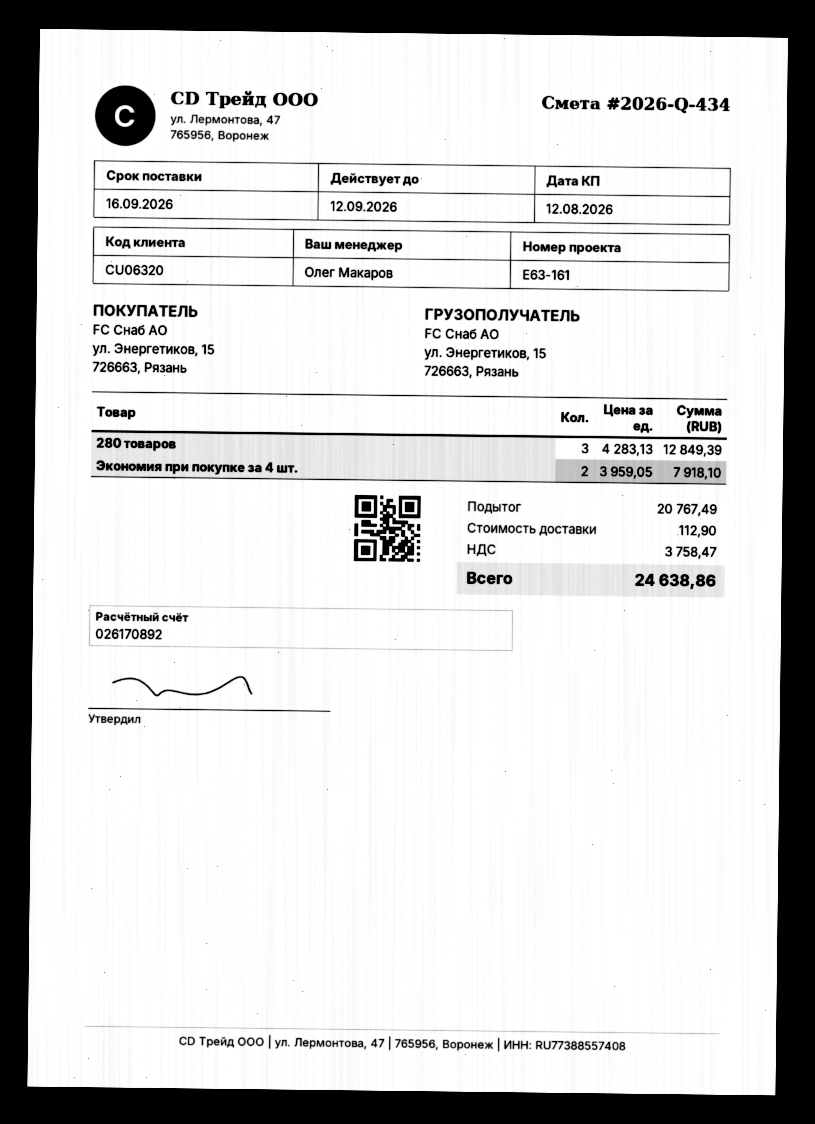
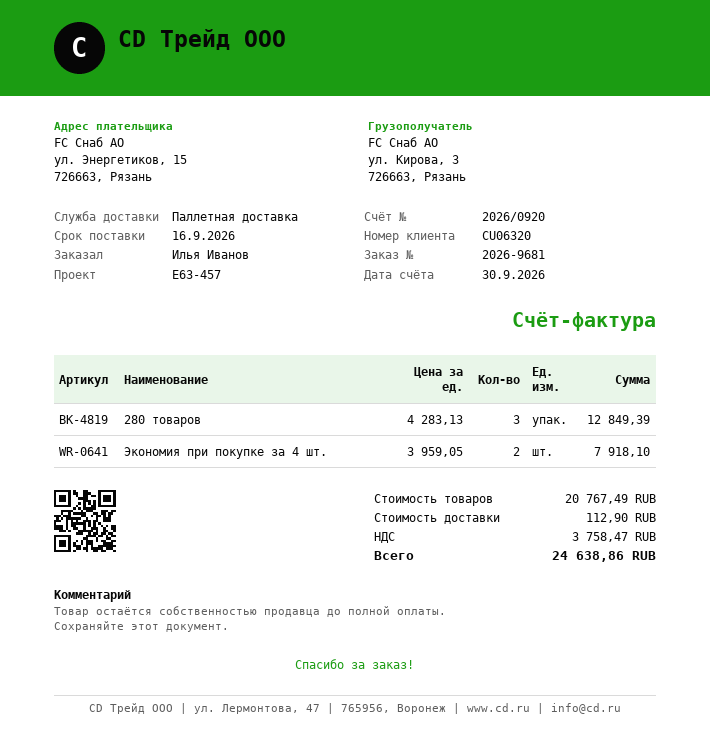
reference: E63-161 -> E63-457
ship to: ул. Энергетиков, 15, 726663, Рязань -> ул. Кирова, 3, 726663, Рязань

